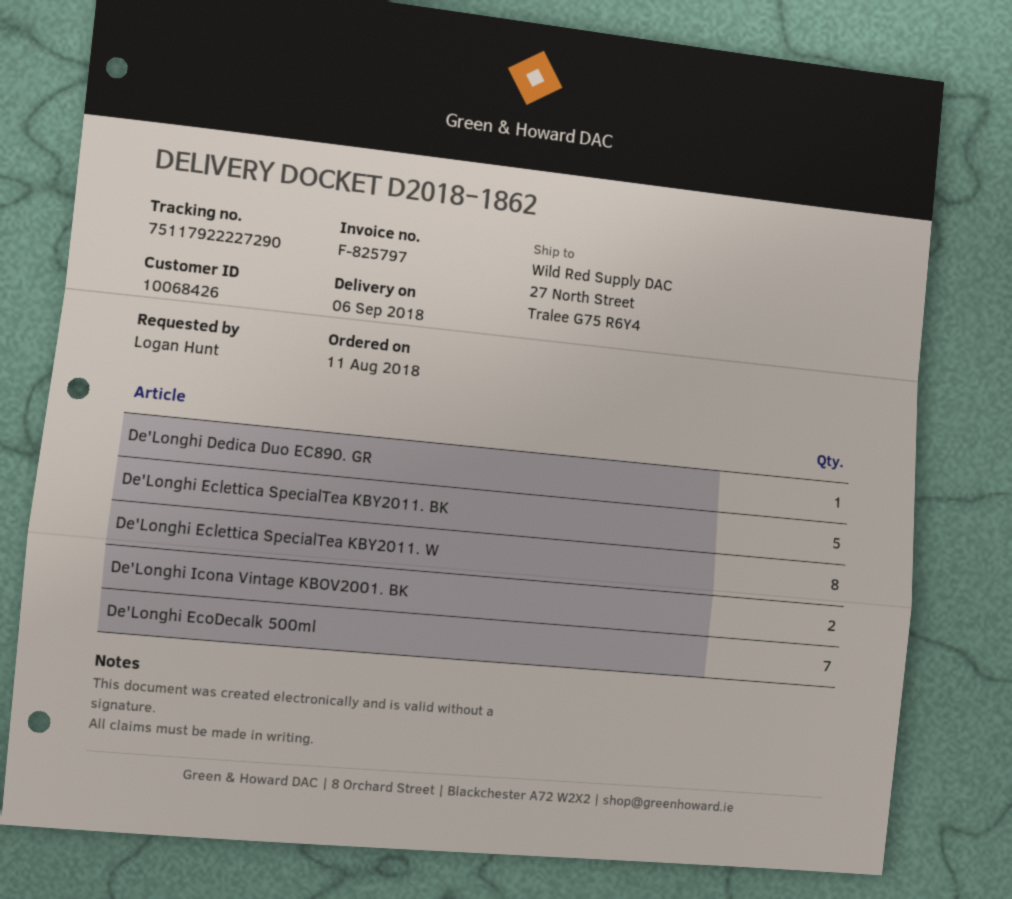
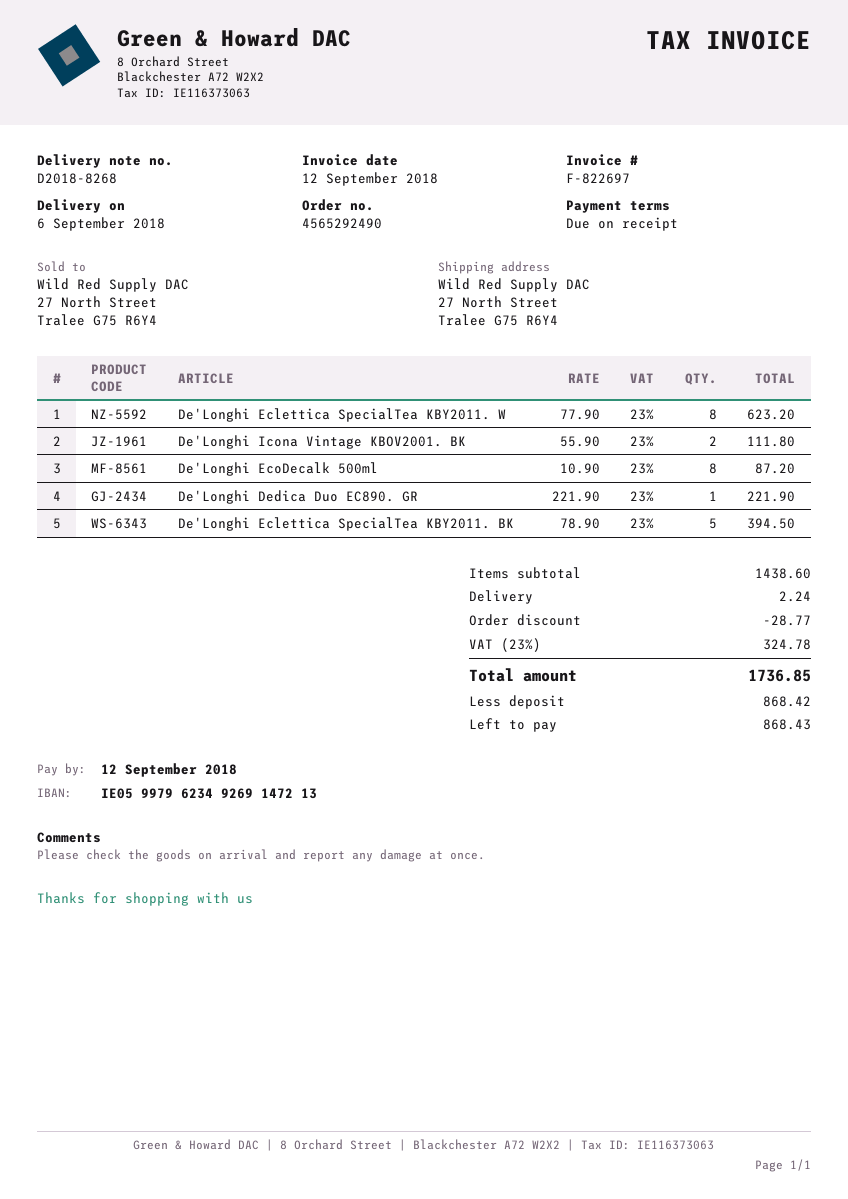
delivery note number: D2018-1862 -> D2018-8268
invoice number: F-825797 -> F-822697
De'Longhi EcoDecalk 500ml: 7 -> 8

